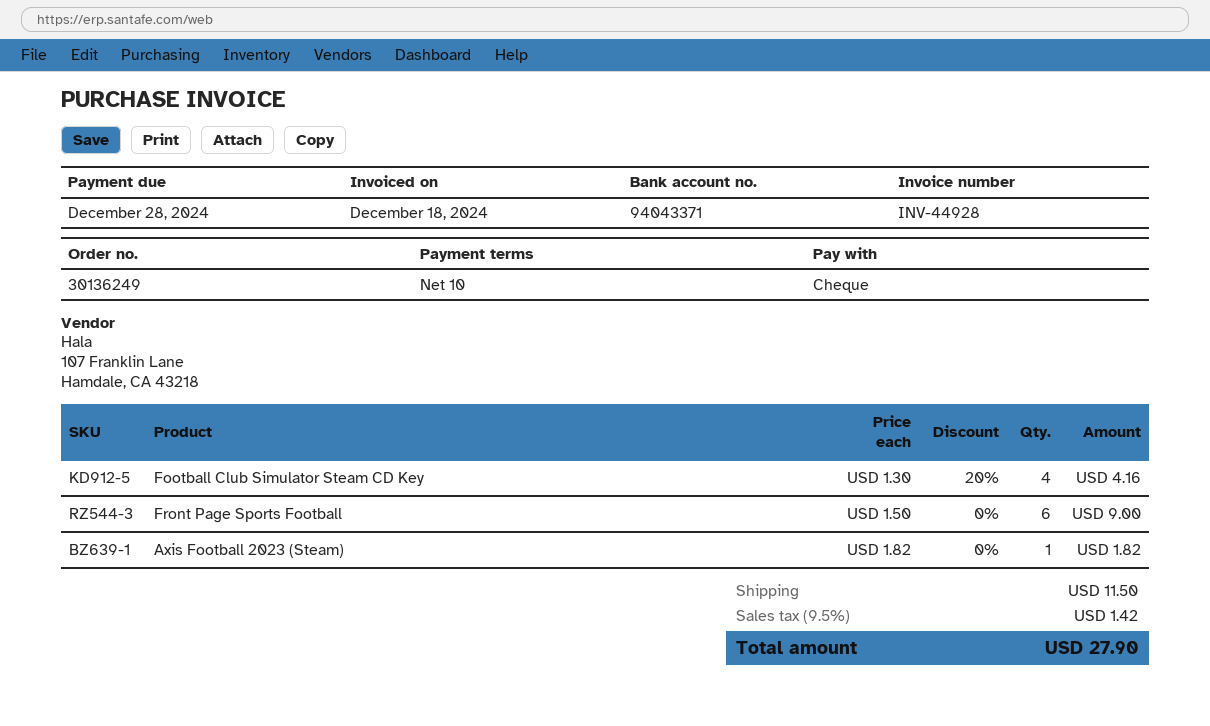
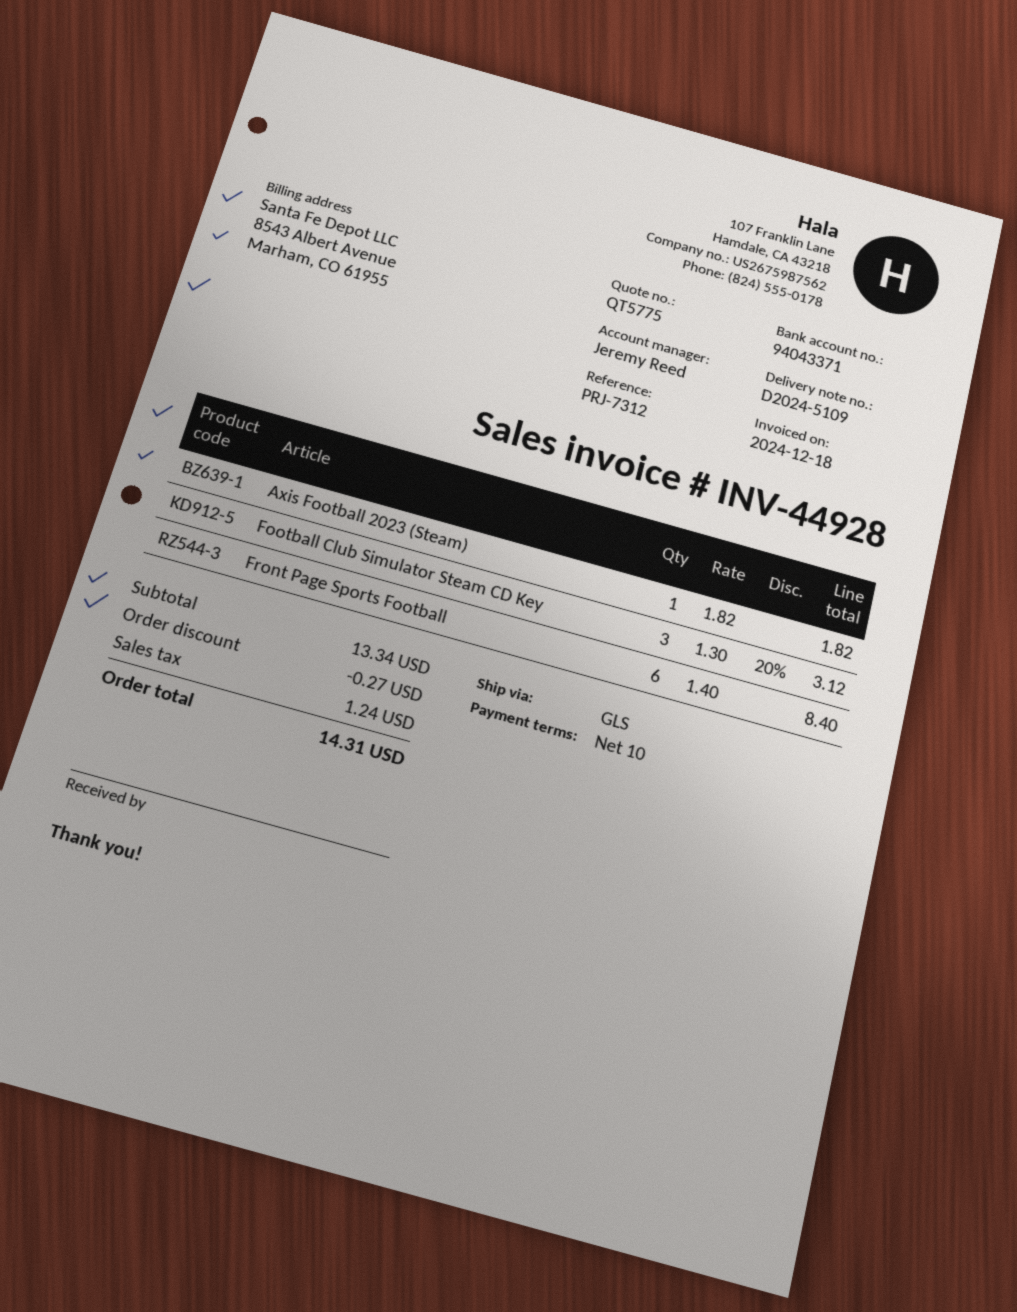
Football Club Simulator Steam CD Key: 4 x 1.30 - 20% = 4.16 -> 3 x 1.30 - 20% = 3.12
Front Page Sports Football: 6 x 1.50 = 9.00 -> 6 x 1.40 = 8.40
discount: none -> 0.27
shipping: 11.50 -> none
tax: 1.42 -> 1.24
total: 27.90 -> 14.31

